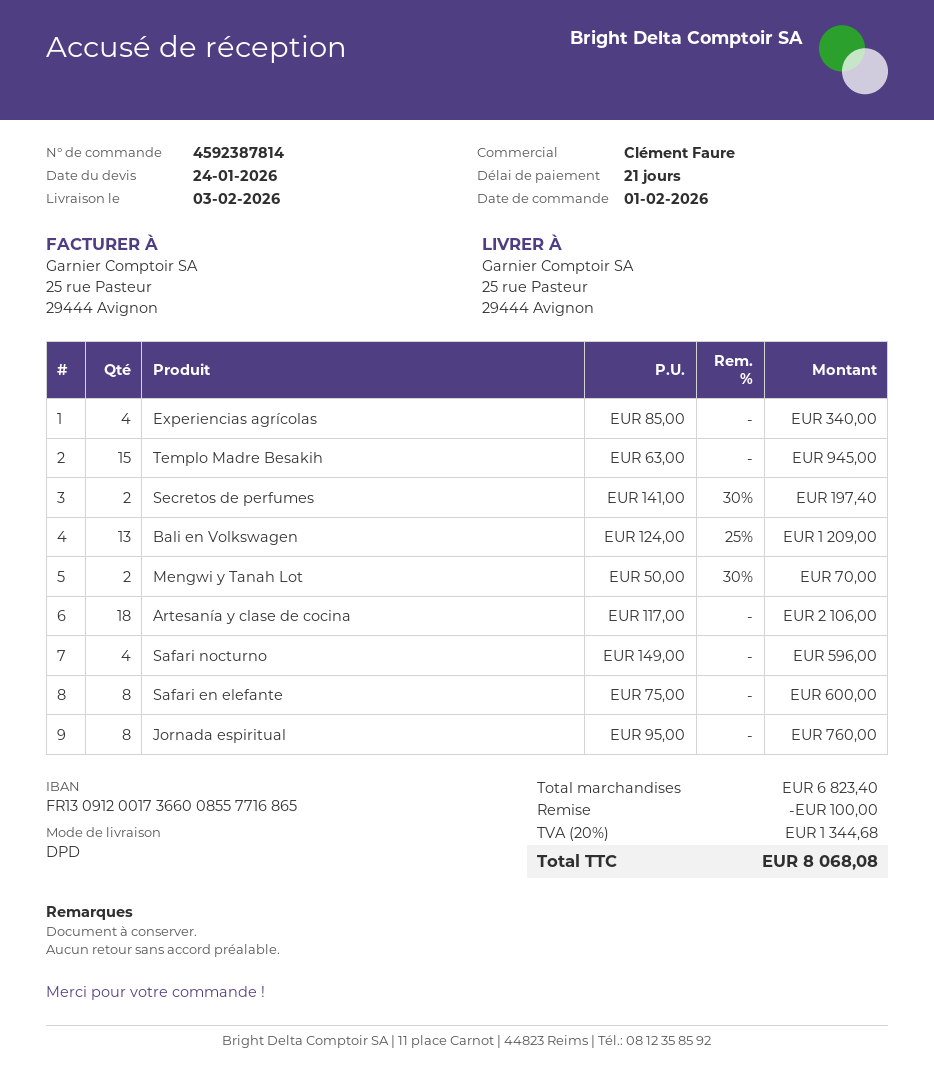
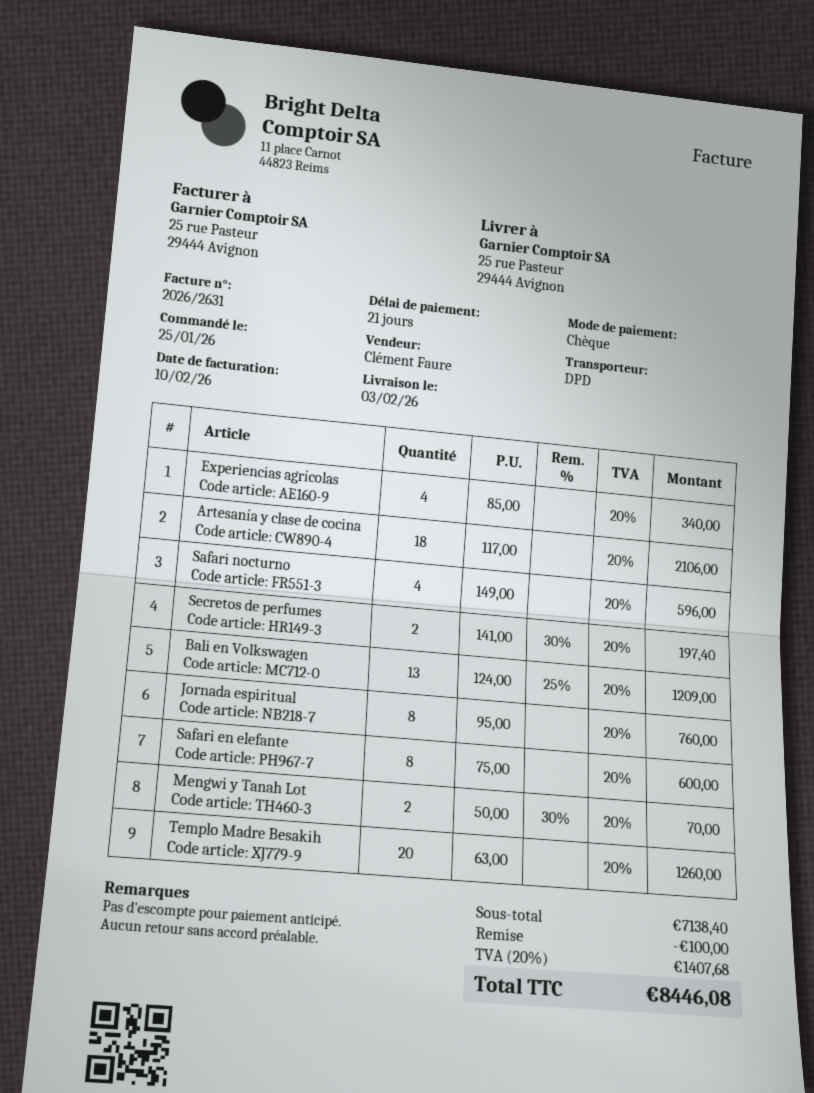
order date: 2026-02-01 -> 2026-01-25
Templo Madre Besakih: 15 x 63.00 = 945.00 -> 20 x 63.00 = 1260.00
subtotal: 6823.40 -> 7138.40
tax: 20% = 1344.68 -> 20% = 1407.68
total: 8068.08 -> 8446.08

